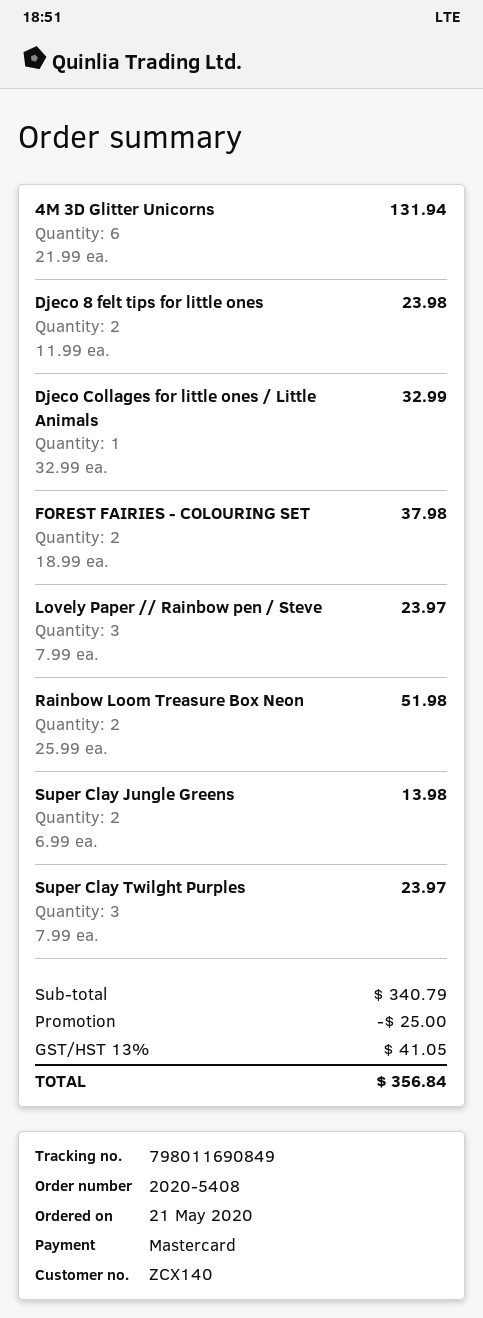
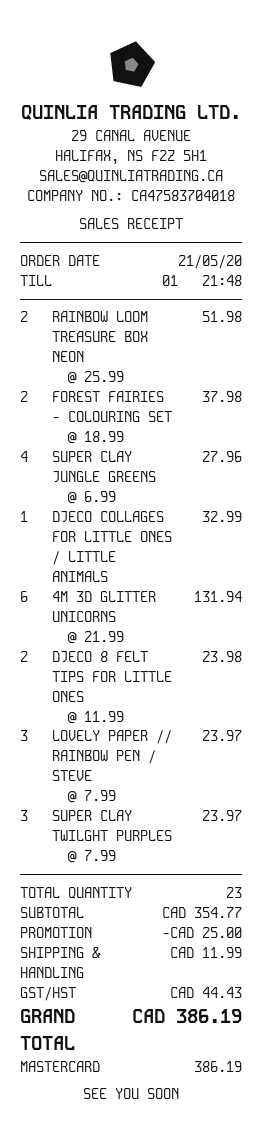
Super Clay Jungle Greens: 2 x 6.99 = 13.98 -> 4 x 6.99 = 27.96
subtotal: 340.79 -> 354.77
shipping: none -> 11.99
tax: 41.05 -> 44.43
total: 356.84 -> 386.19

